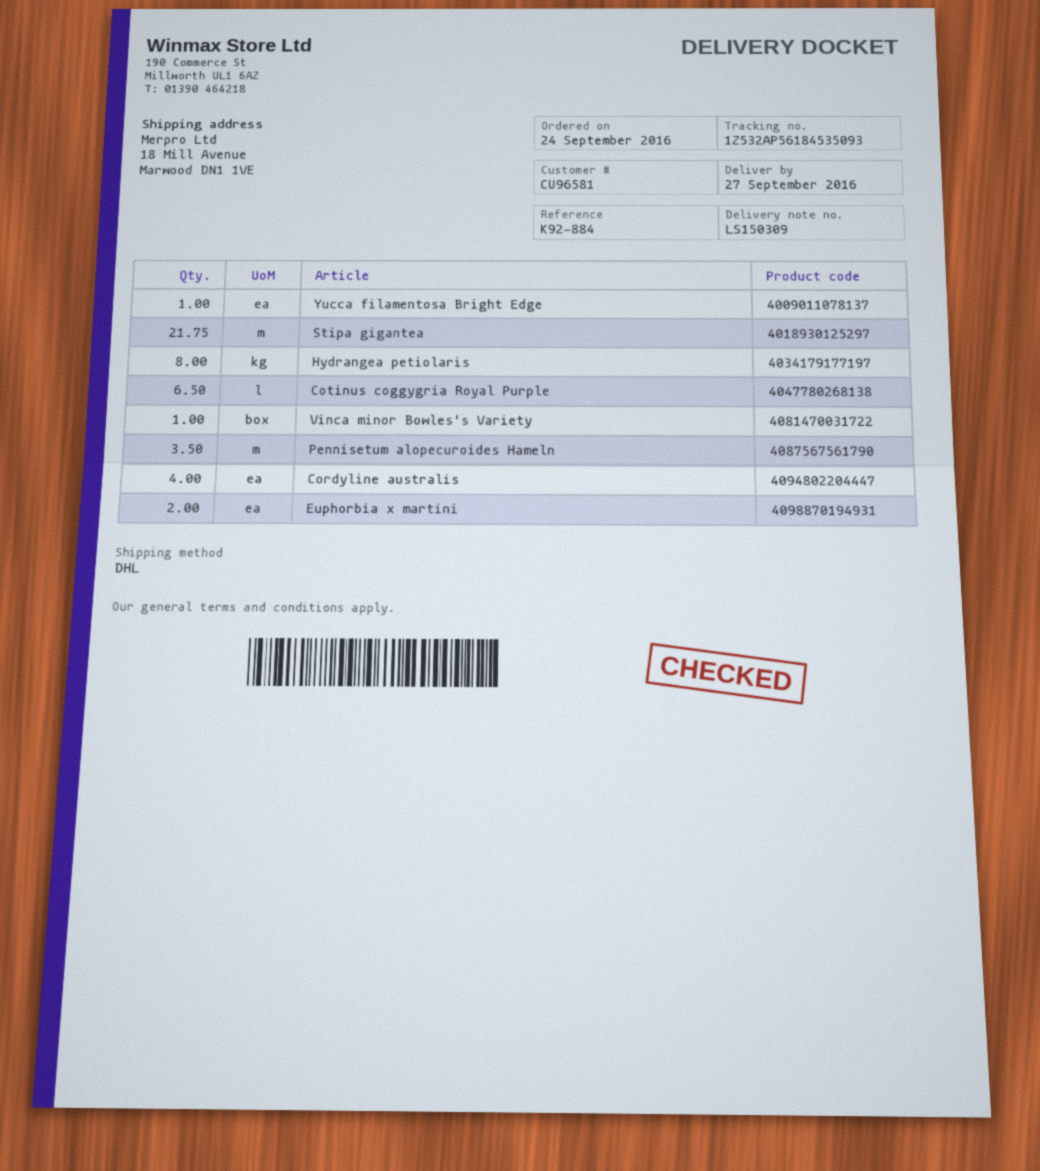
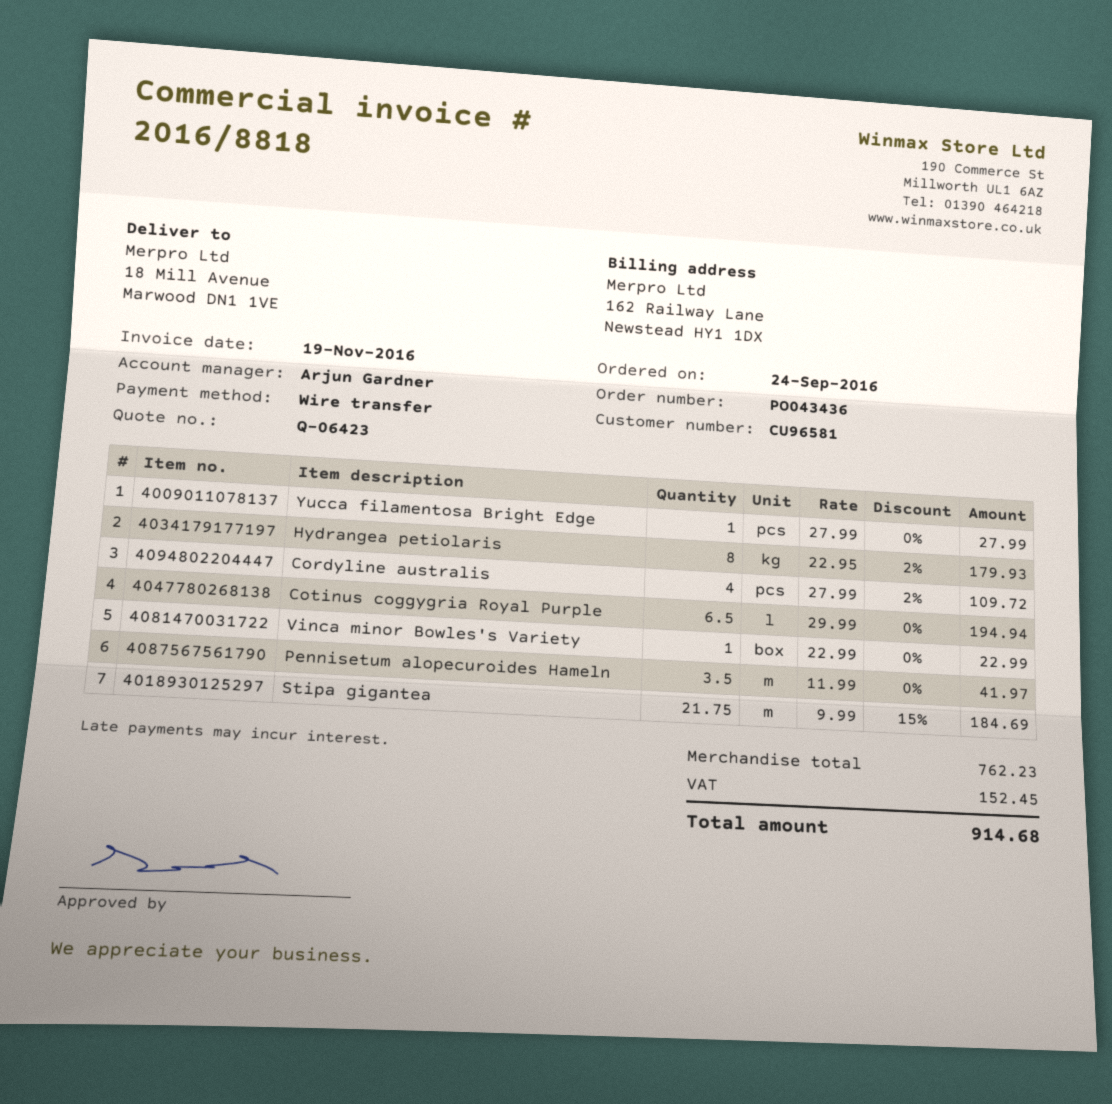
Euphorbia × martini: 2 -> none

